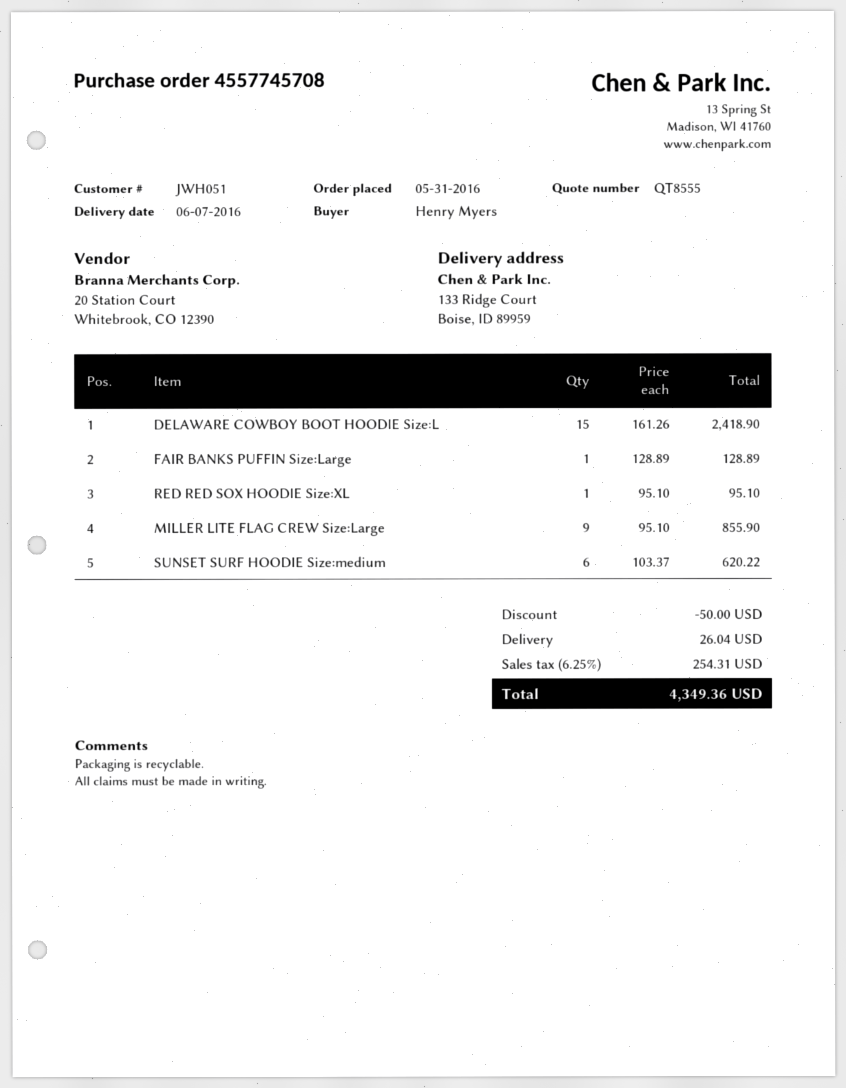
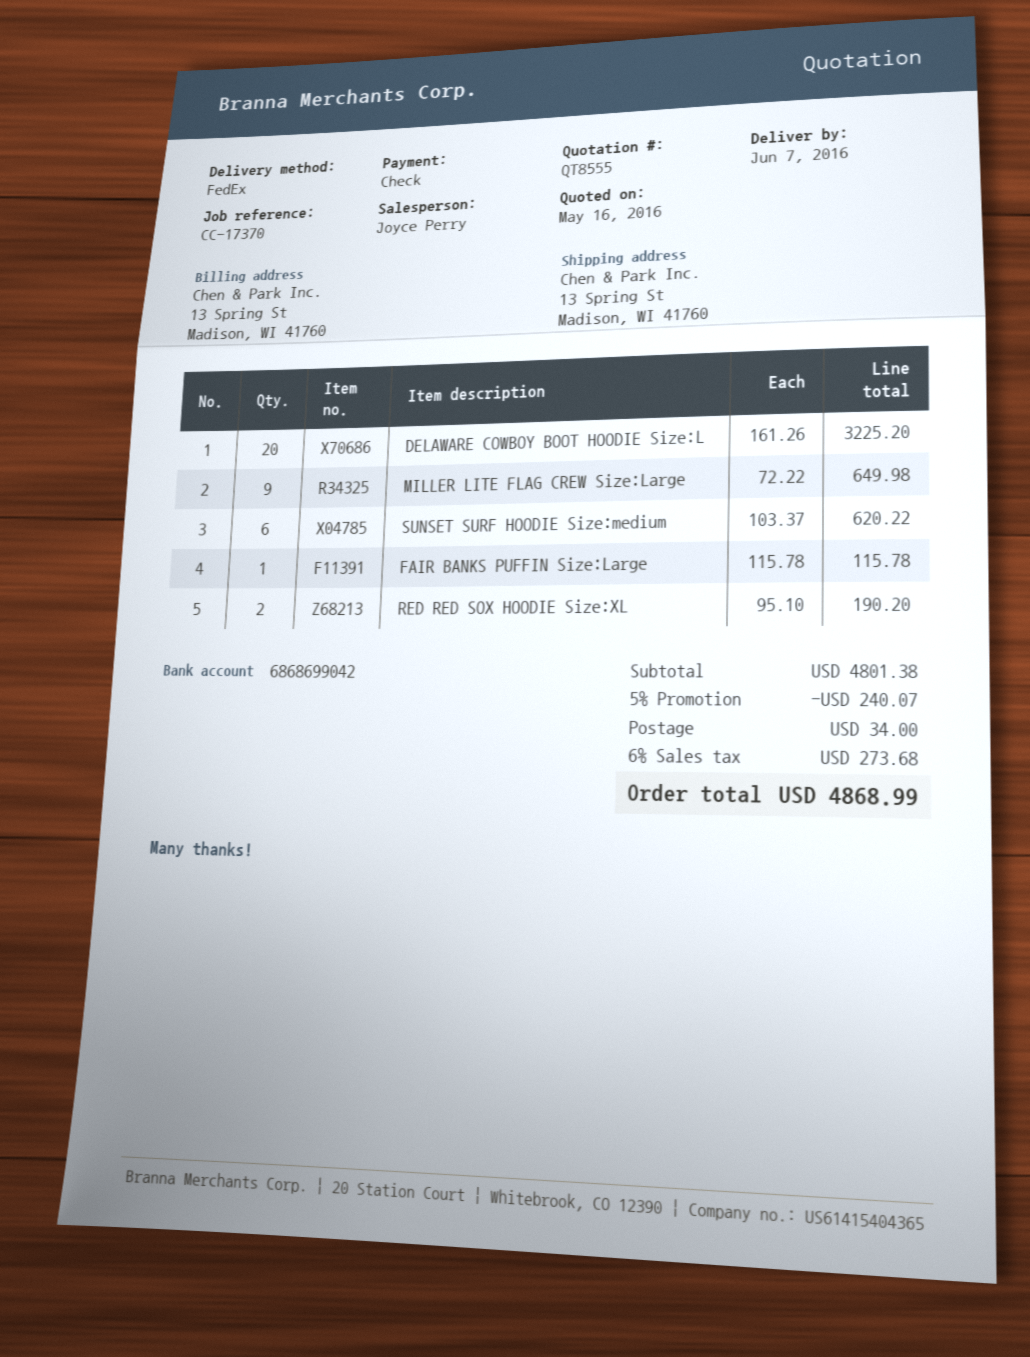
ship to: 133 Ridge Court, Boise, ID 89959 -> 13 Spring St, Madison, WI 41760
DELAWARE COWBOY BOOT HOODIE Size:L: 15 x 161.26 = 2418.90 -> 20 x 161.26 = 3225.20
FAIR BANKS PUFFIN Size:Large: 1 x 128.89 = 128.89 -> 1 x 115.78 = 115.78
RED RED SOX HOODIE Size:XL: 1 x 95.10 = 95.10 -> 2 x 95.10 = 190.20
MILLER LITE FLAG CREW Size:Large: 9 x 95.10 = 855.90 -> 9 x 72.22 = 649.98
discount: 50.00 -> 240.07
shipping: 26.04 -> 34.00
tax: 6.25% = 254.31 -> 6% = 273.68
total: 4349.36 -> 4868.99

